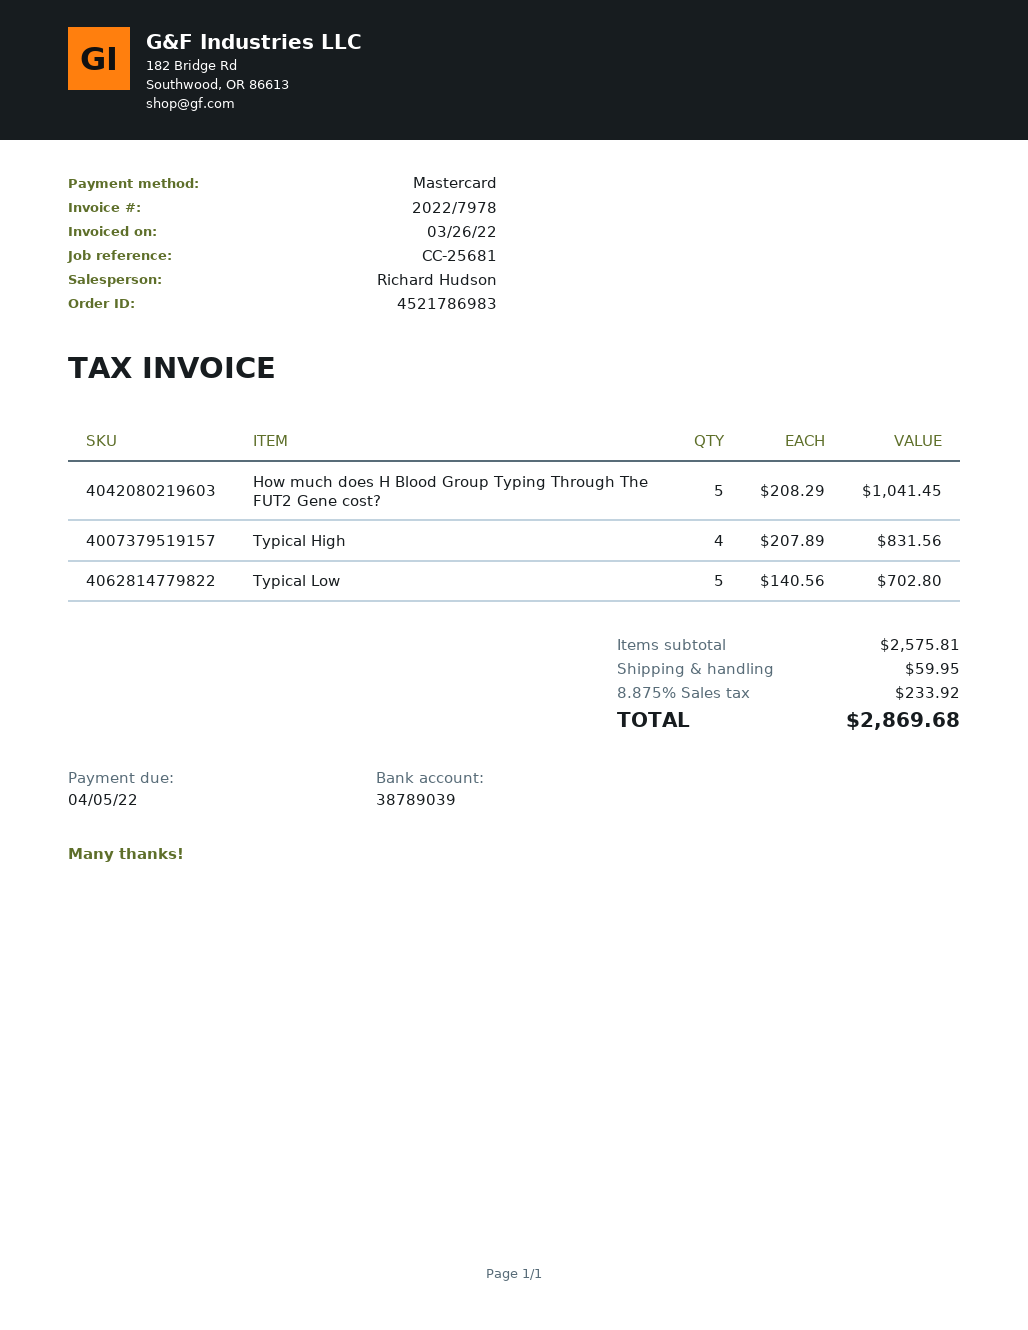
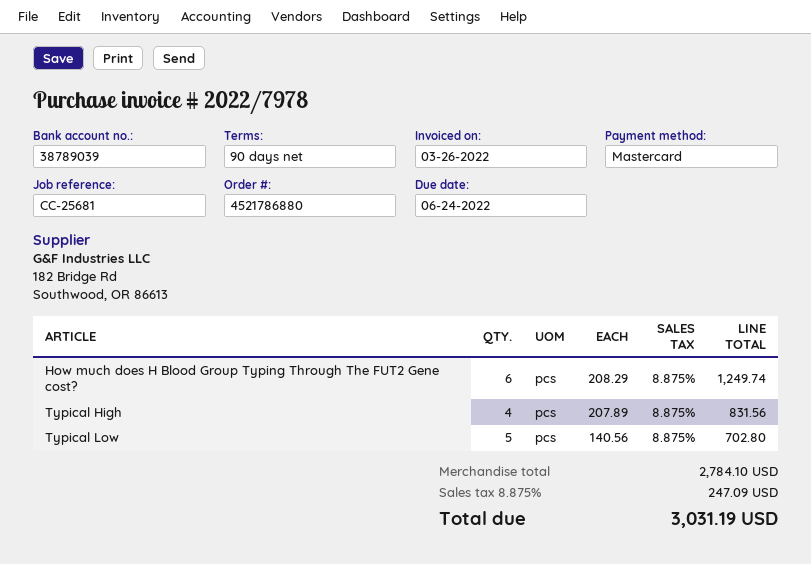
order number: 4521786983 -> 4521786880
due date: 2022-04-05 -> 2022-06-24
How much does H Blood Group Typing Through The FUT2 Gene cost?: 5 x 208.29 = 1041.45 -> 6 x 208.29 = 1249.74
subtotal: 2575.81 -> 2784.10
shipping: 59.95 -> none
tax: 8.875% = 233.92 -> 8.875% = 247.09
total: 2869.68 -> 3031.19

